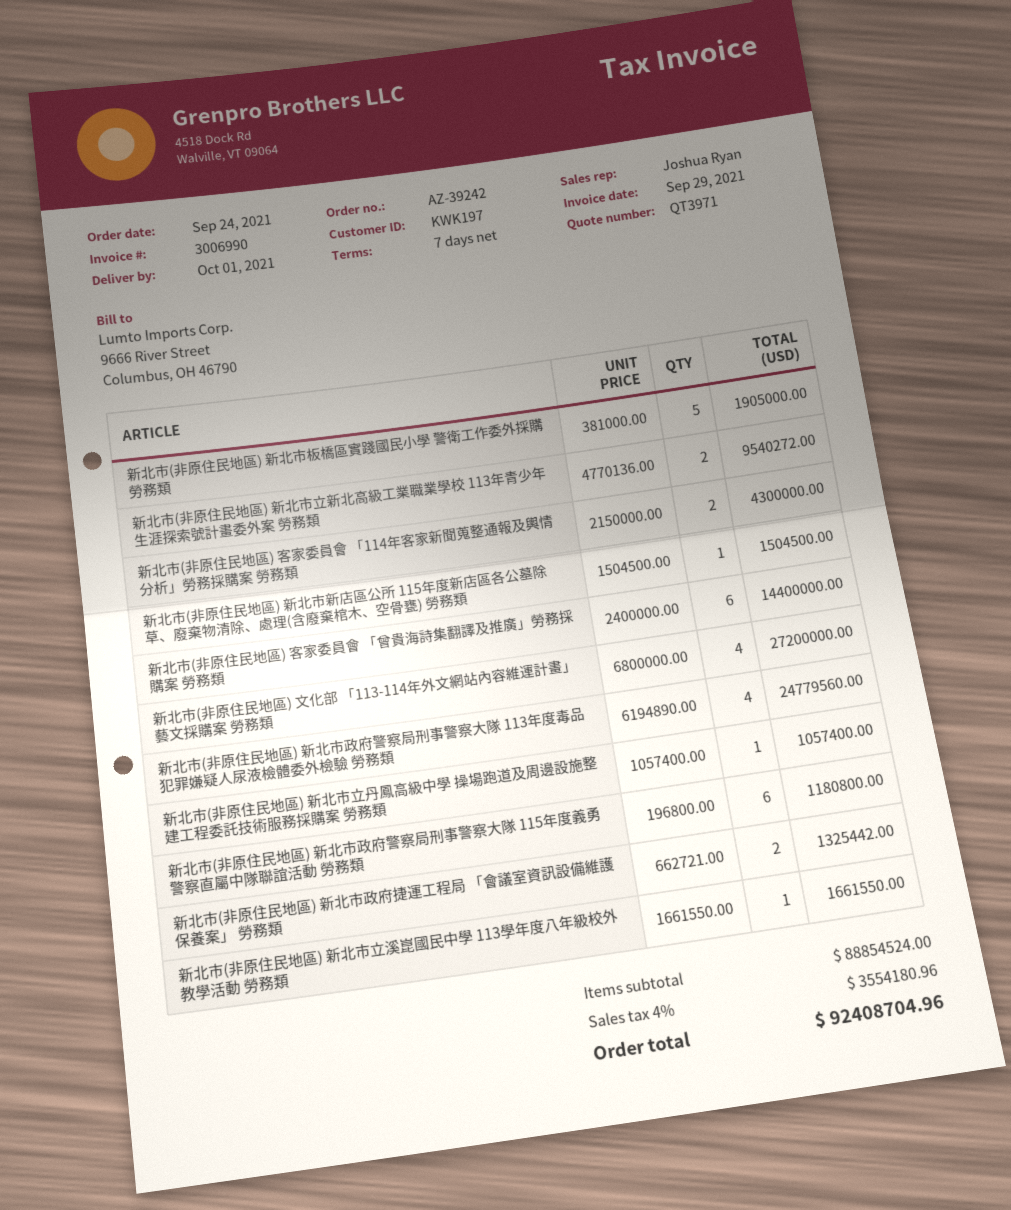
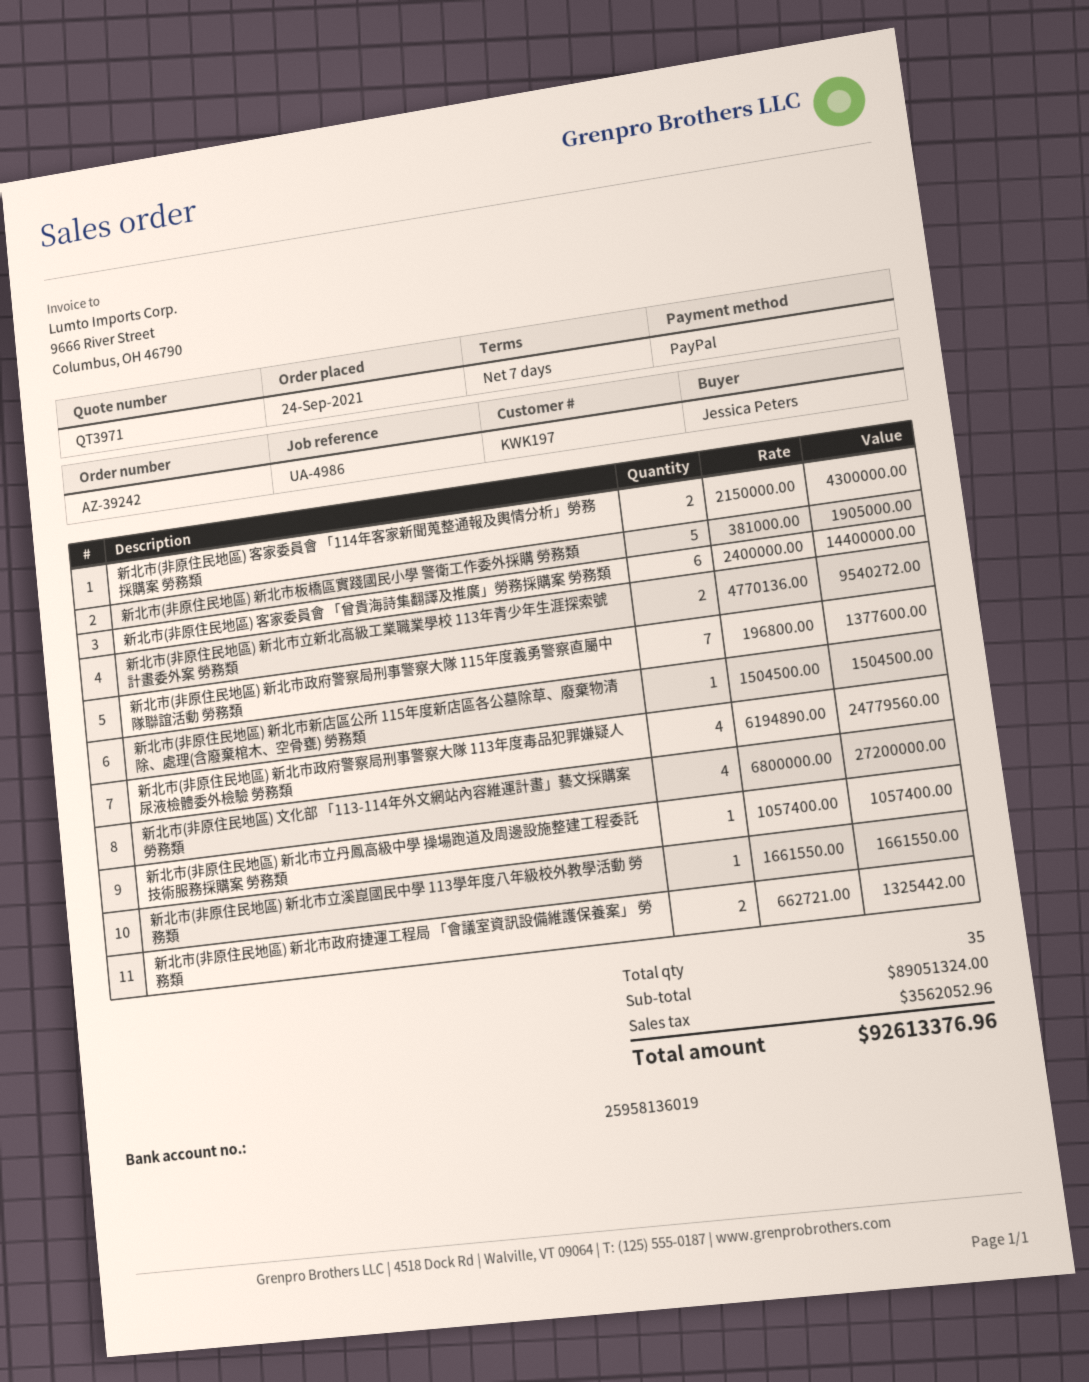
新北市(非原住民地區) 新北市政府警察局刑事警察大隊 115年度義勇警察直屬中隊聯誼活動 勞務類: 6 x 196800.00 = 1180800.00 -> 7 x 196800.00 = 1377600.00
subtotal: 88854524.00 -> 89051324.00
tax: 3554180.96 -> 3562052.96
total: 92408704.96 -> 92613376.96

